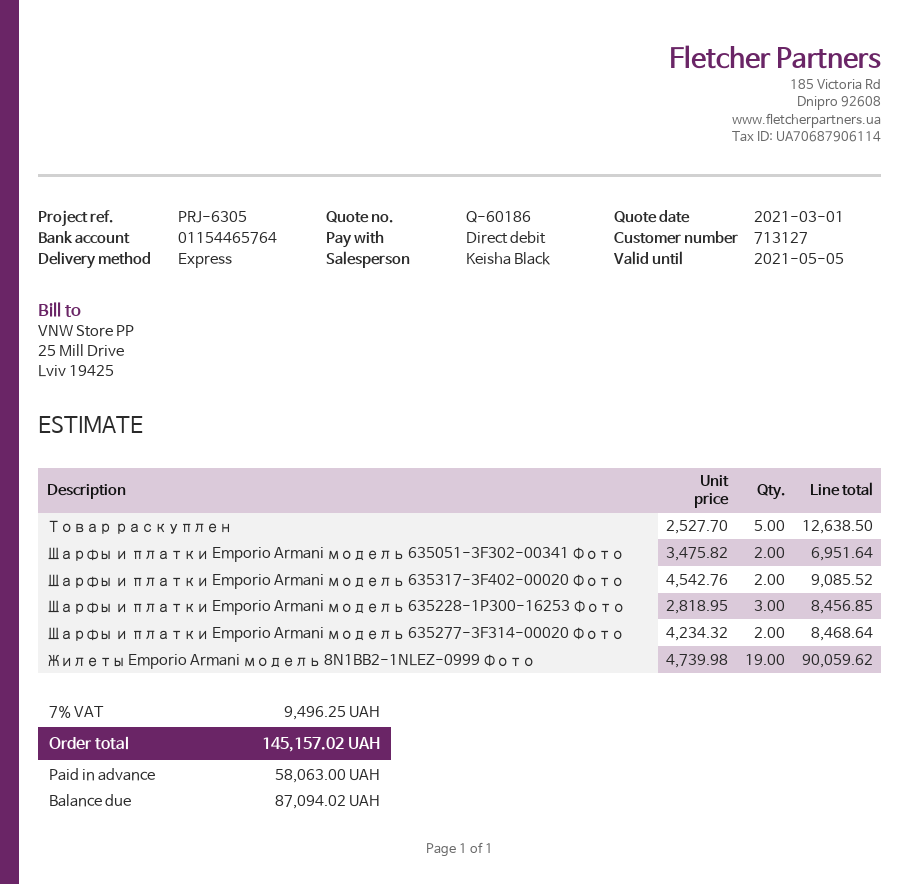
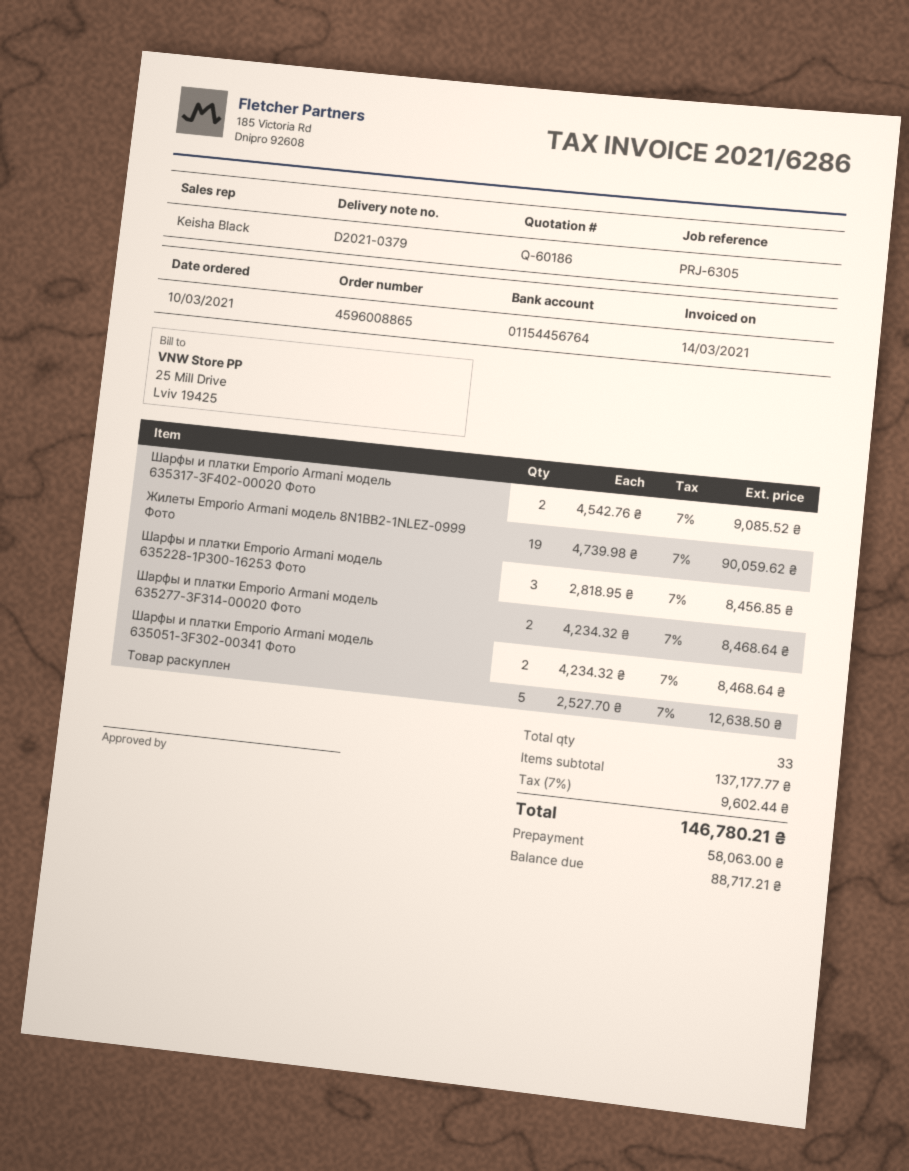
bank account: 01154465764 -> 01154456764
Шарфы и платки Emporio Armani модель 635051-3F302-00341 Фото: 2 x 3475.82 = 6951.64 -> 2 x 4234.32 = 8468.64
tax: 7% = 9496.25 -> 7% = 9602.44
total: 145157.02 -> 146780.21
balance: 87094.02 -> 88717.21

